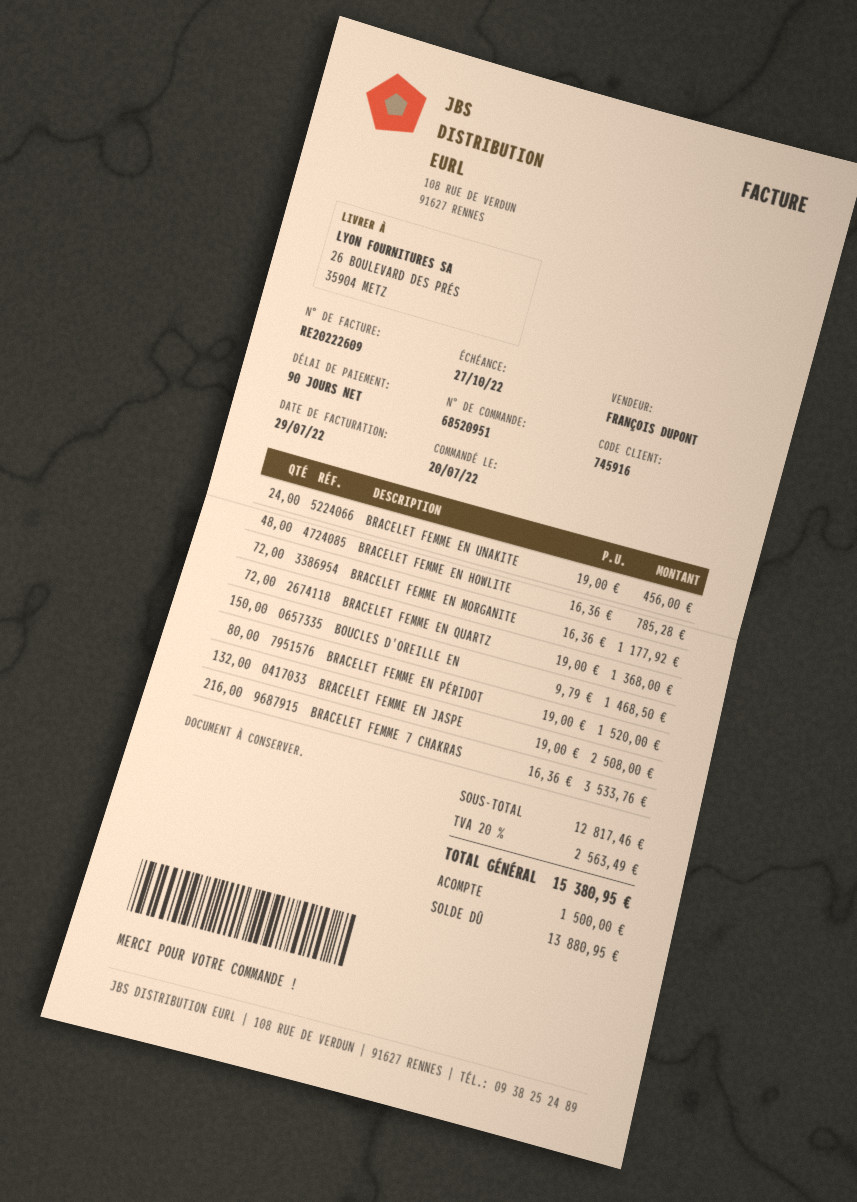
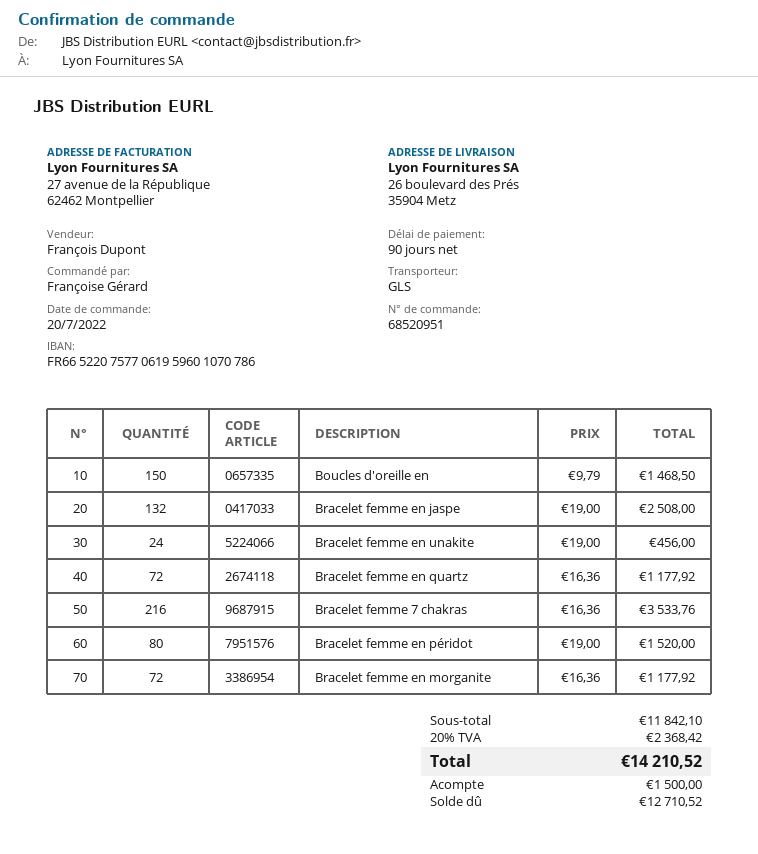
BRACELET FEMME EN HOWLITE: 48 x 16.36 = 785.28 -> none
BRACELET FEMME EN QUARTZ: 72 x 19.00 = 1368.00 -> 72 x 16.36 = 1177.92
subtotal: 12817.46 -> 11842.10
tax: 20% = 2563.49 -> 20% = 2368.42
total: 15380.95 -> 14210.52
balance: 13880.95 -> 12710.52

